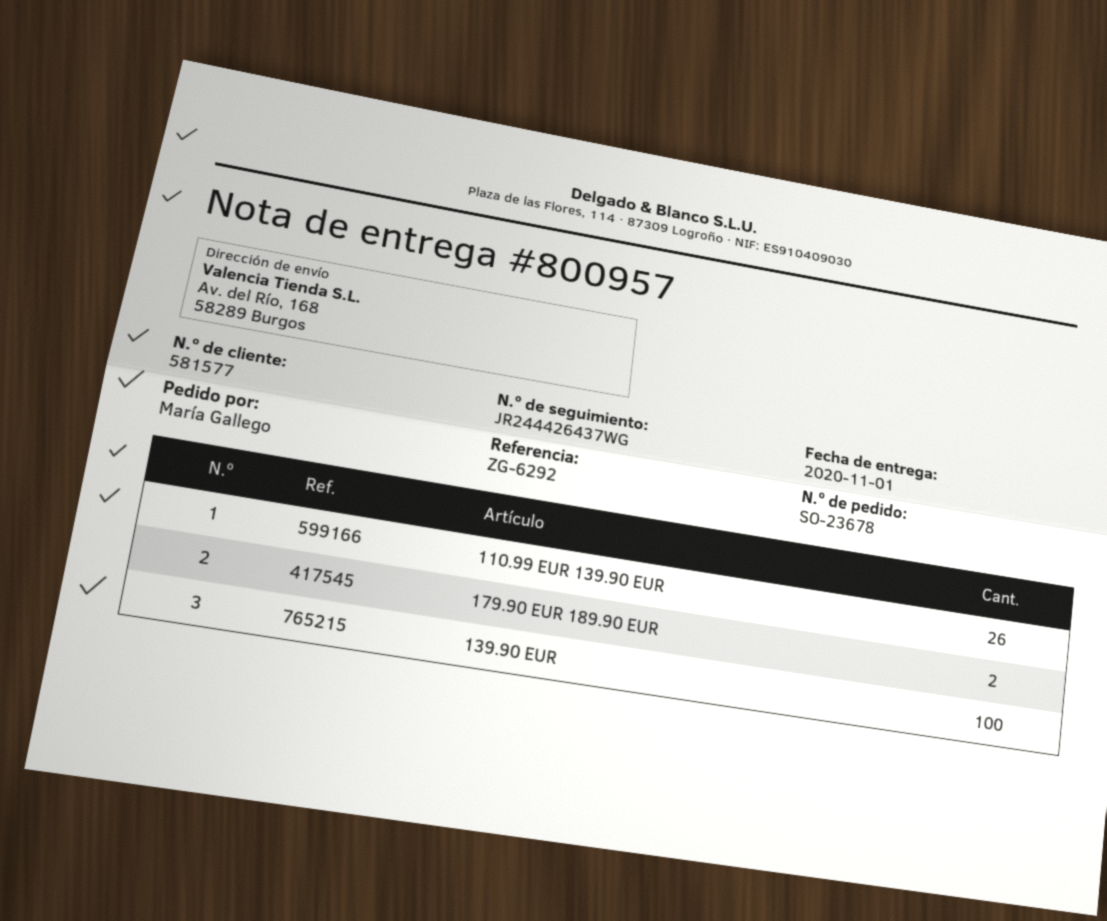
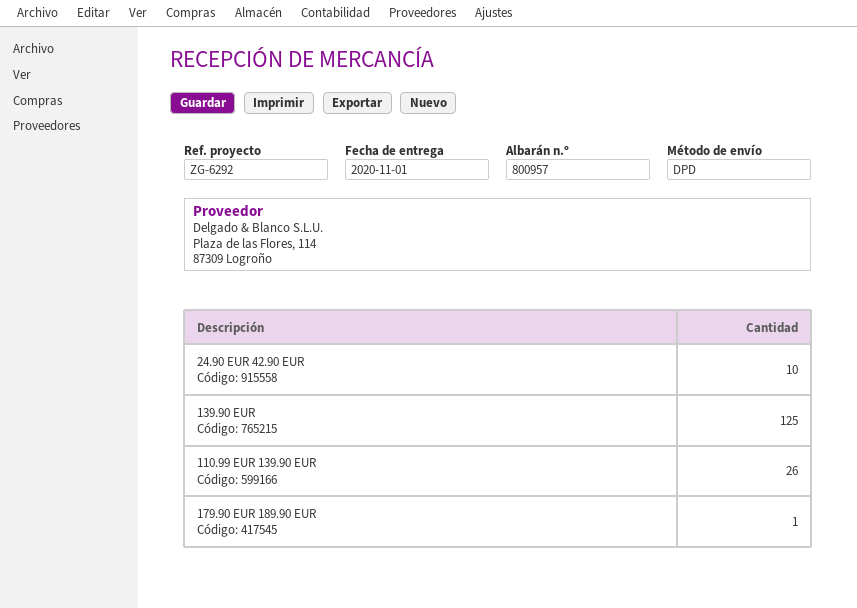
179.90 EUR 189.90 EUR: 2 -> 1
139.90 EUR: 100 -> 125
24.90 EUR 42.90 EUR: none -> 10

